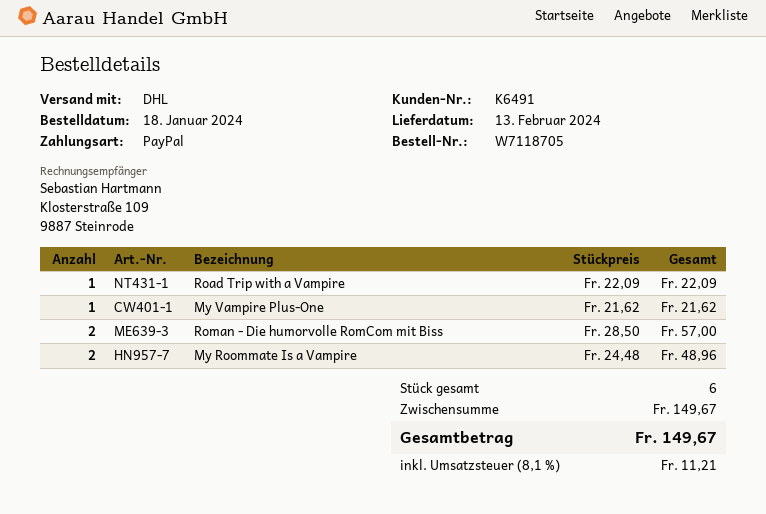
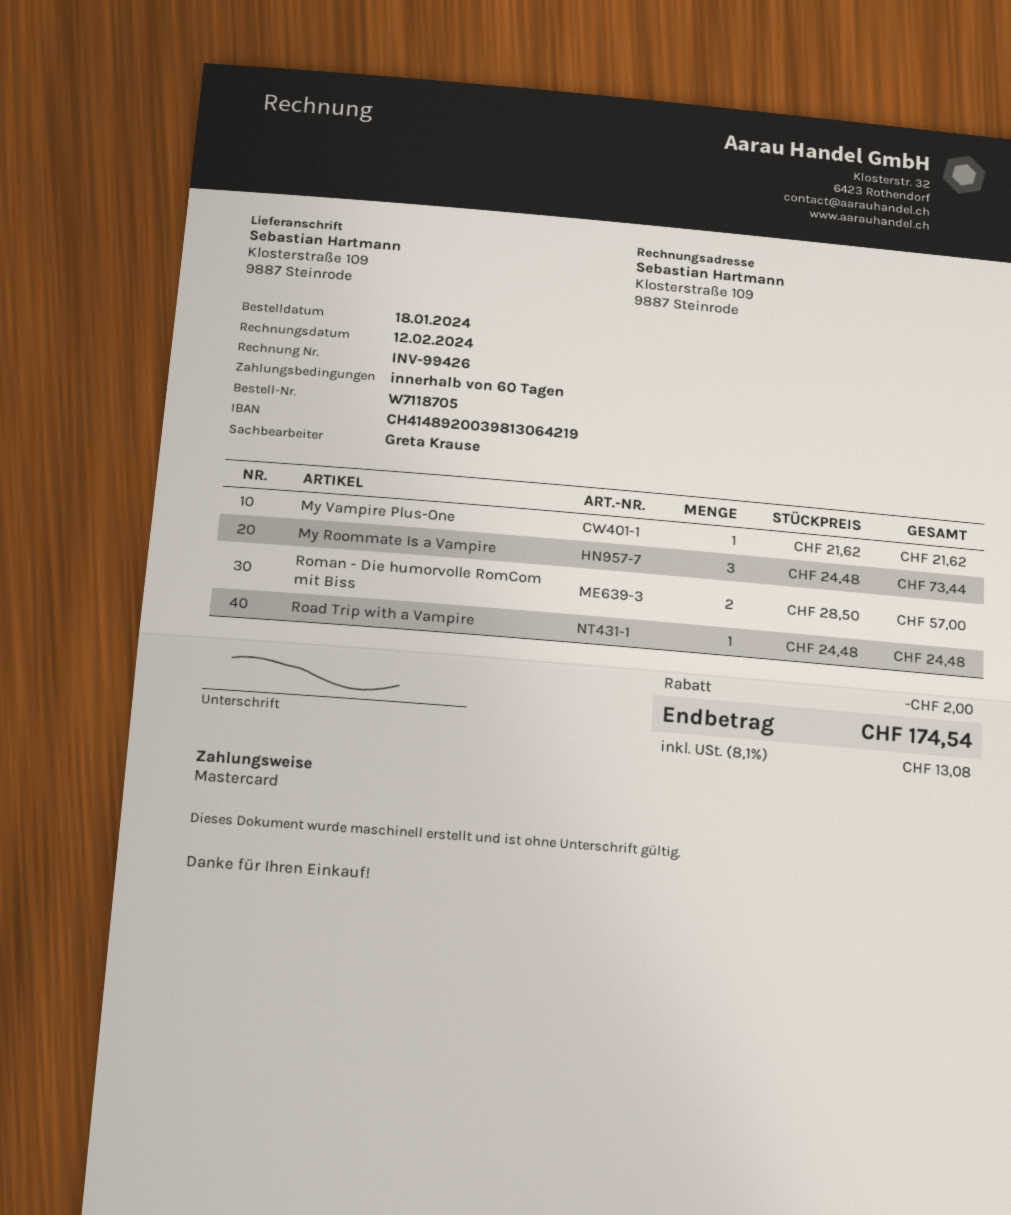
payment method: PayPal -> Mastercard
Road Trip with a Vampire: 1 x 22.09 = 22.09 -> 1 x 24.48 = 24.48
My Roommate Is a Vampire: 2 x 24.48 = 48.96 -> 3 x 24.48 = 73.44
discount: none -> 2.00
tax: 8.1% = 11.21 -> 8.1% = 13.08
total: 149.67 -> 174.54

